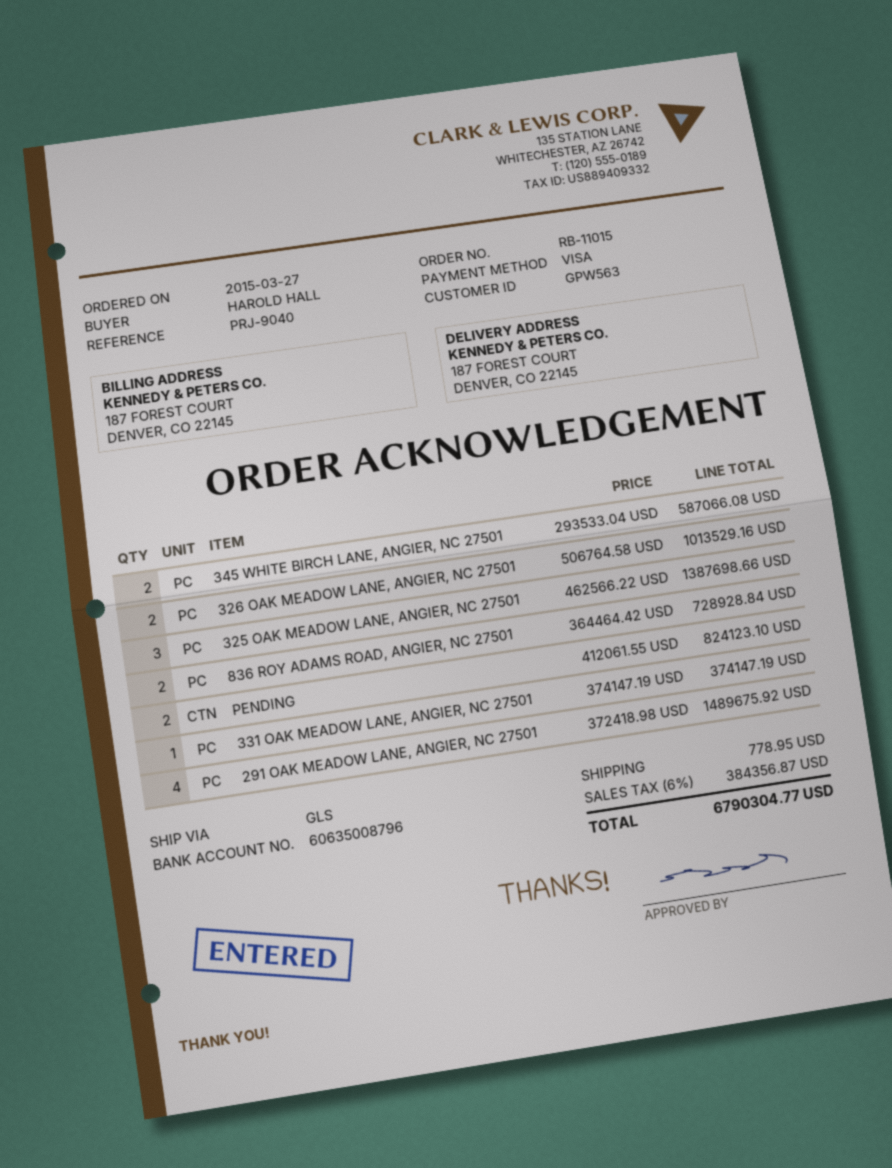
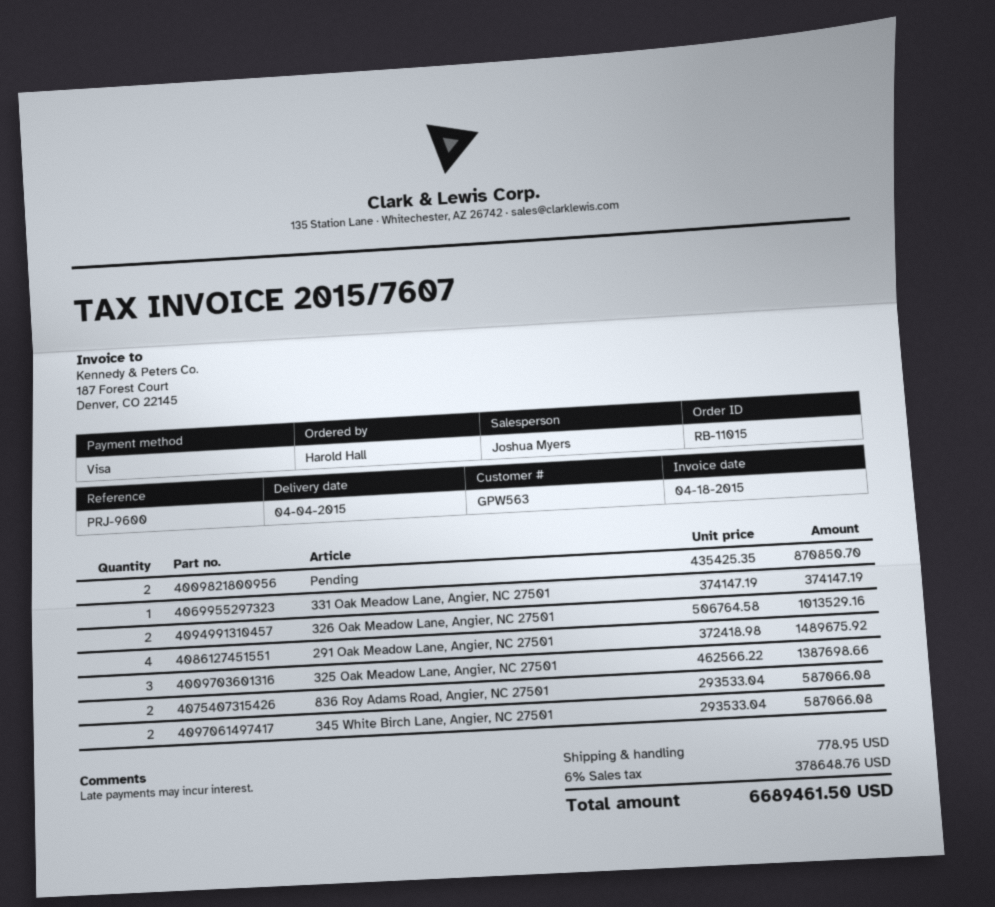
reference: PRJ-9040 -> PRJ-9600
836 ROY ADAMS ROAD, ANGIER, NC 27501: 2 x 364464.42 = 728928.84 -> 2 x 293533.04 = 587066.08
PENDING: 2 x 412061.55 = 824123.10 -> 2 x 435425.35 = 870850.70
tax: 6% = 384356.87 -> 6% = 378648.76
total: 6790304.77 -> 6689461.50

